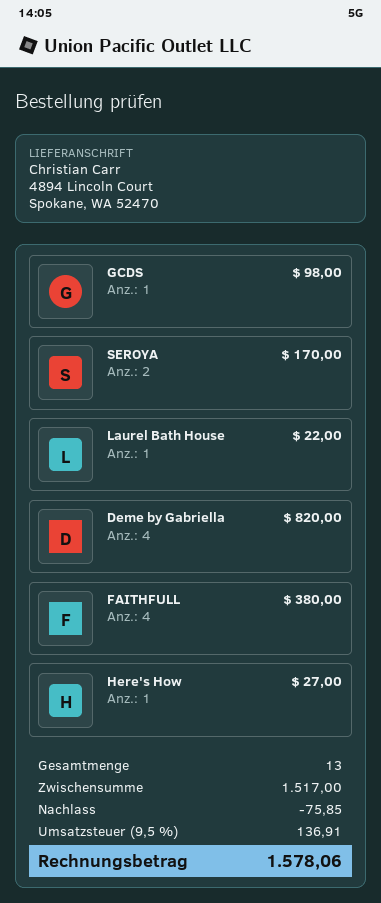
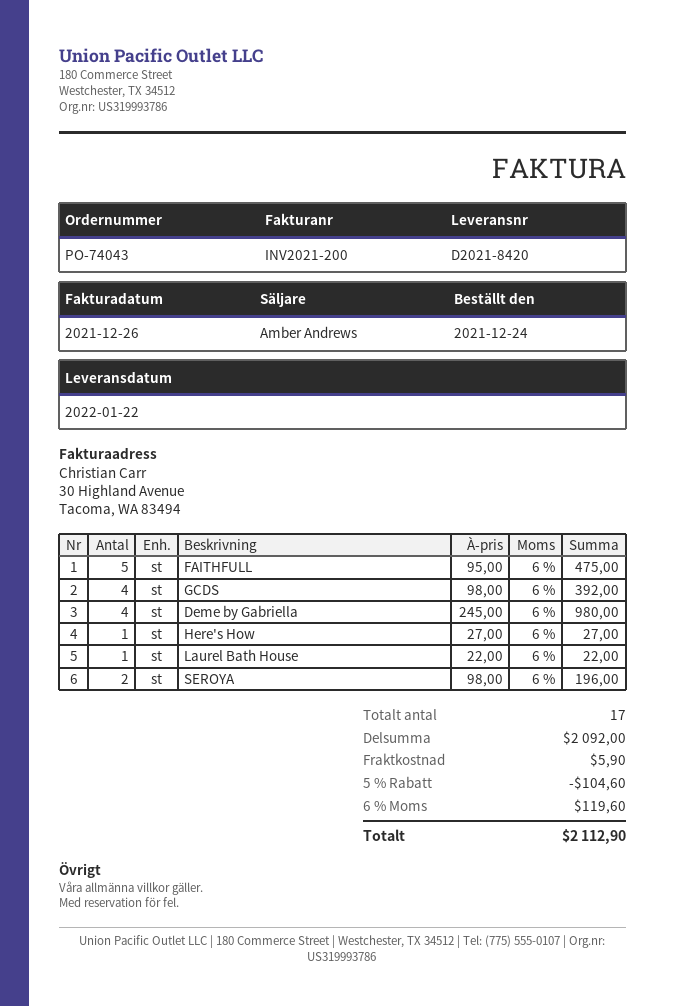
GCDS: 1 for 98.00 -> 4 for 392.00
SEROYA: 2 for 170.00 -> 2 for 196.00
Deme by Gabriella: 4 for 820.00 -> 4 for 980.00
FAITHFULL: 4 for 380.00 -> 5 for 475.00
total quantity: 13 -> 17
subtotal: 1517.00 -> 2092.00
discount: 75.85 -> 104.60
shipping: none -> 5.90
tax: 9.5% = 136.91 -> 6% = 119.60
total: 1578.06 -> 2112.90

